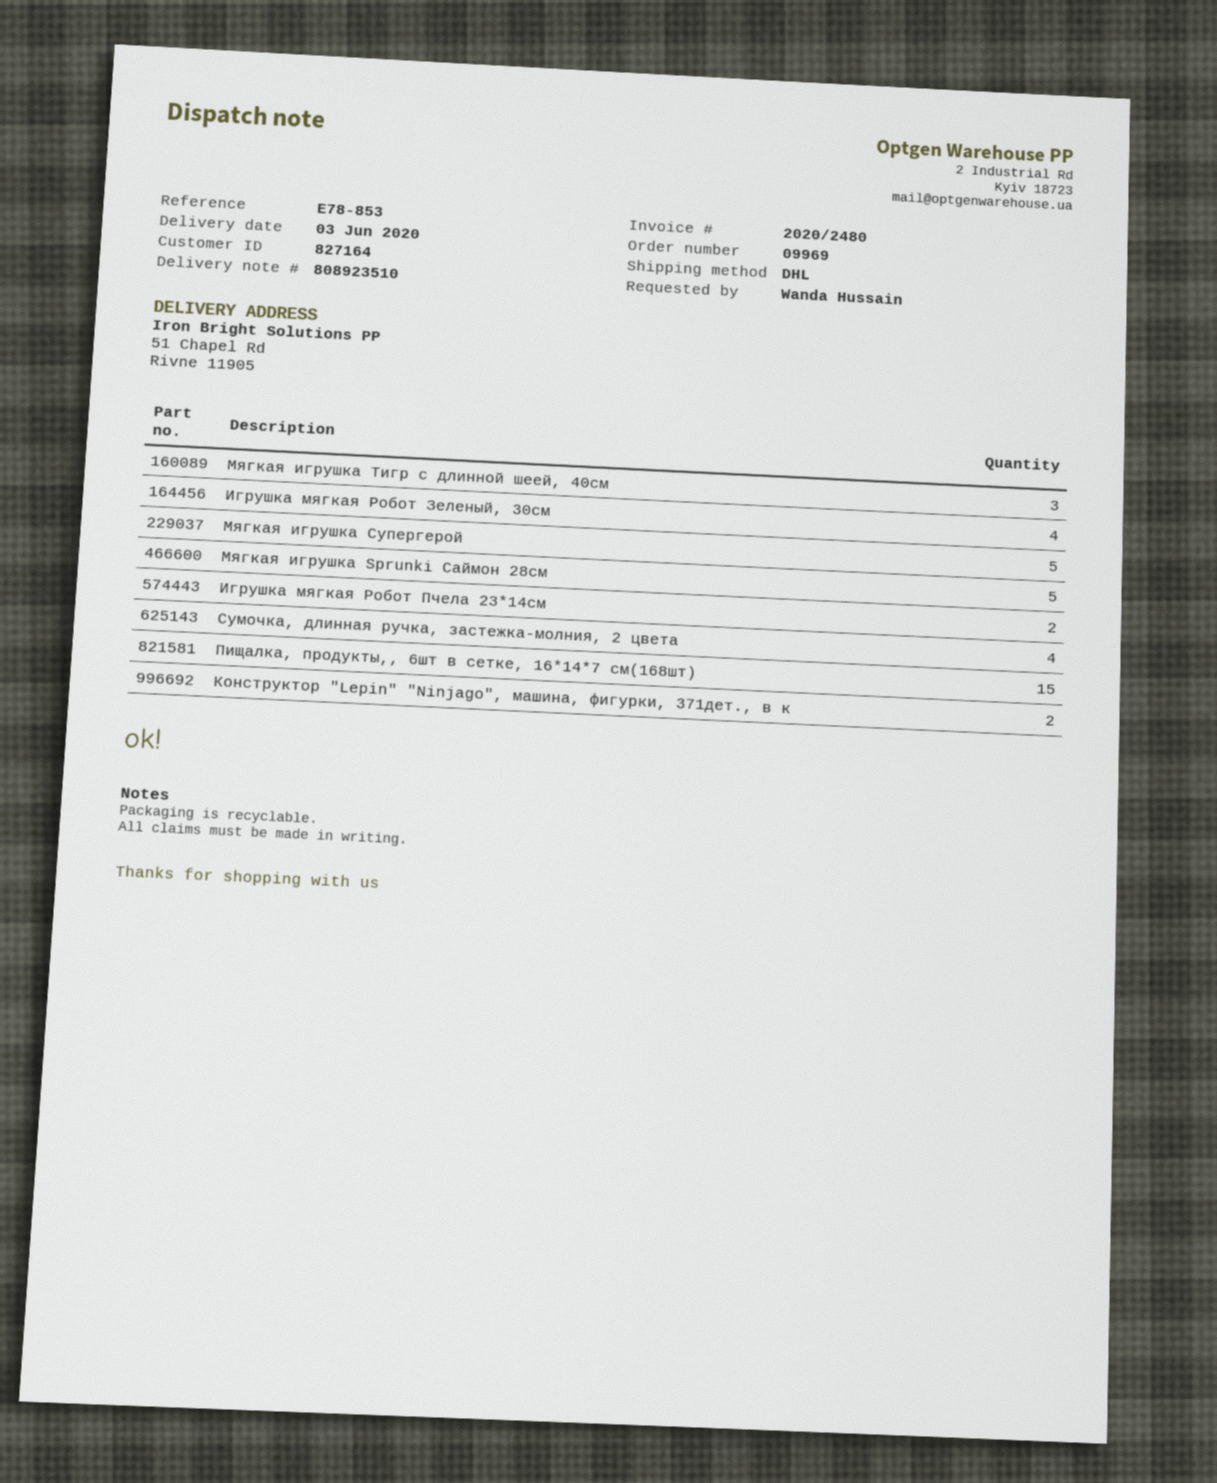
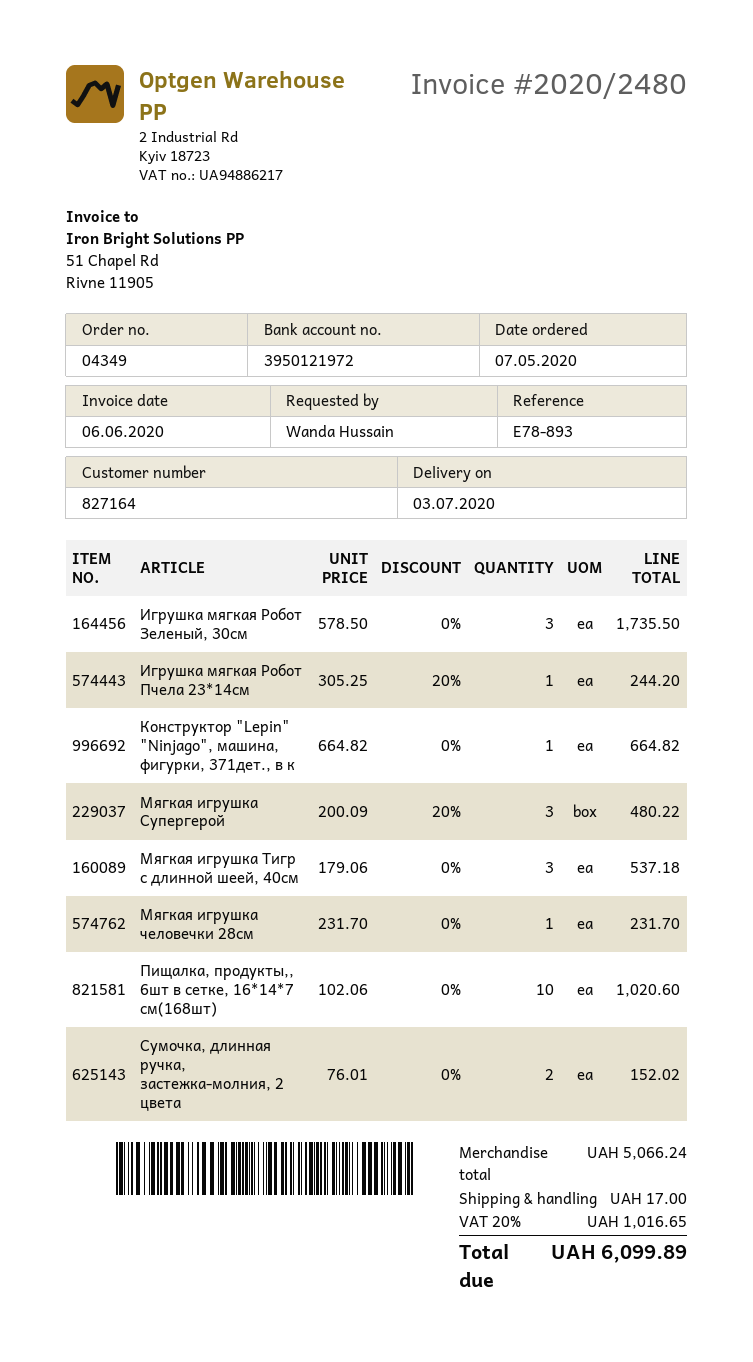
order number: 09969 -> 04349
delivery date: 2020-06-03 -> 2020-07-03
reference: E78-853 -> E78-893
Игрушка мягкая Робот Зеленый, 30см: 4 -> 3
Мягкая игрушка Супергерой: 5 -> 3
Мягкая игрушка Sprunki Саймон 28см: 5 -> none
Игрушка мягкая Робот Пчела 23*14см: 2 -> 1
Сумочка, длинная ручка, застежка-молния, 2 цвета: 4 -> 2
Пищалка, продукты,, 6шт в сетке, 16*14*7 см(168шт): 15 -> 10
Конструктор "Lepin" "Ninjago", машина, фигурки, 371дет., в к: 2 -> 1
Мягкая игрушка человечки 28см: none -> 1

